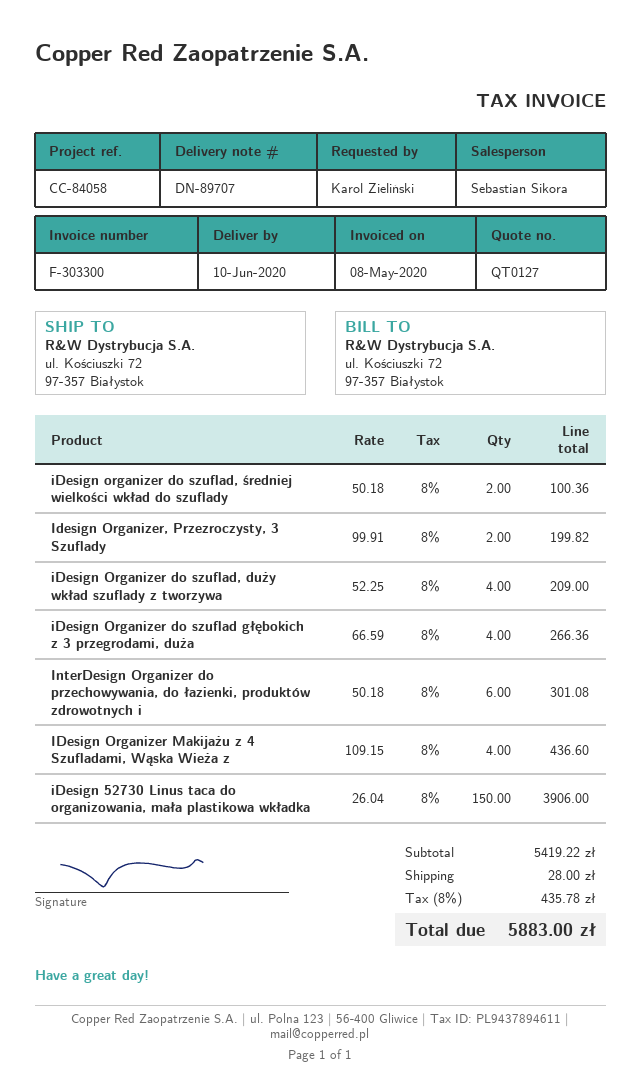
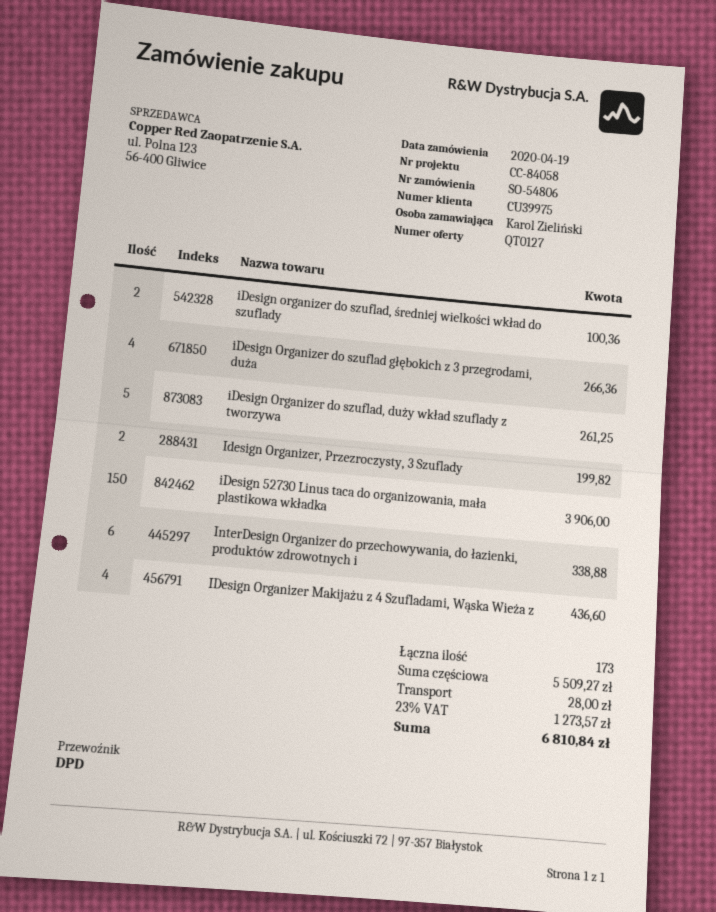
iDesign Organizer do szuflad, duży wkład szuflady z tworzywa: 4 for 209.00 -> 5 for 261.25
InterDesign Organizer do przechowywania, do łazienki, produktów zdrowotnych i: 6 for 301.08 -> 6 for 338.88
subtotal: 5419.22 -> 5509.27
tax: 8% = 435.78 -> 23% = 1273.57
total: 5883.00 -> 6810.84

